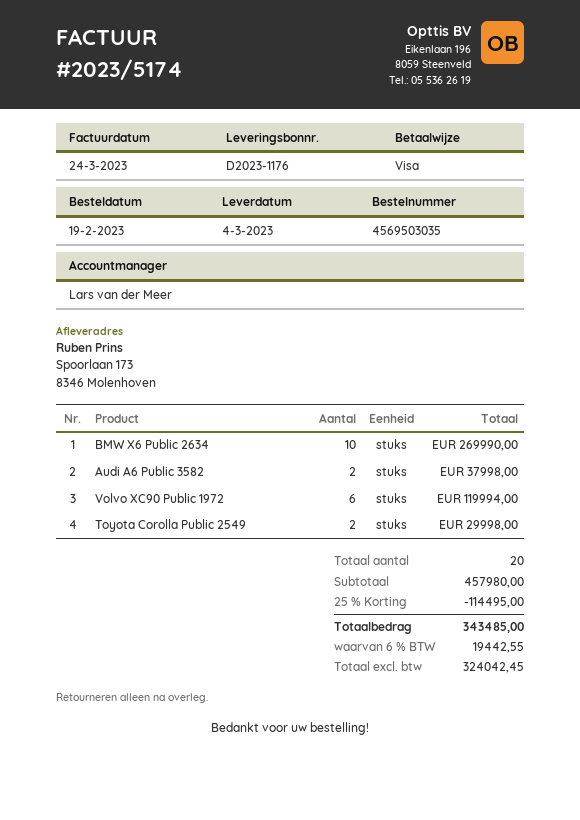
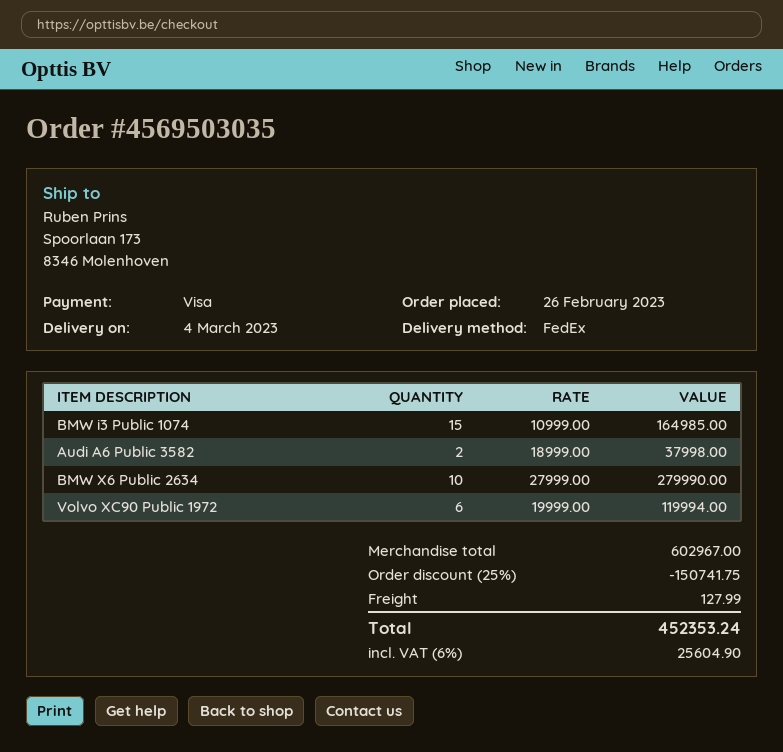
order date: 2023-02-19 -> 2023-02-26
BMW X6 Public 2634: 10 for 269990.00 -> 10 for 279990.00
Toyota Corolla Public 2549: 2 for 29998.00 -> none
BMW i3 Public 1074: none -> 15 for 164985.00
subtotal: 457980.00 -> 602967.00
discount: 25% = 114495.00 -> 25% = 150741.75
shipping: none -> 127.99
tax: 6% = 19442.55 -> 6% = 25604.90
total: 343485.00 -> 452353.24

